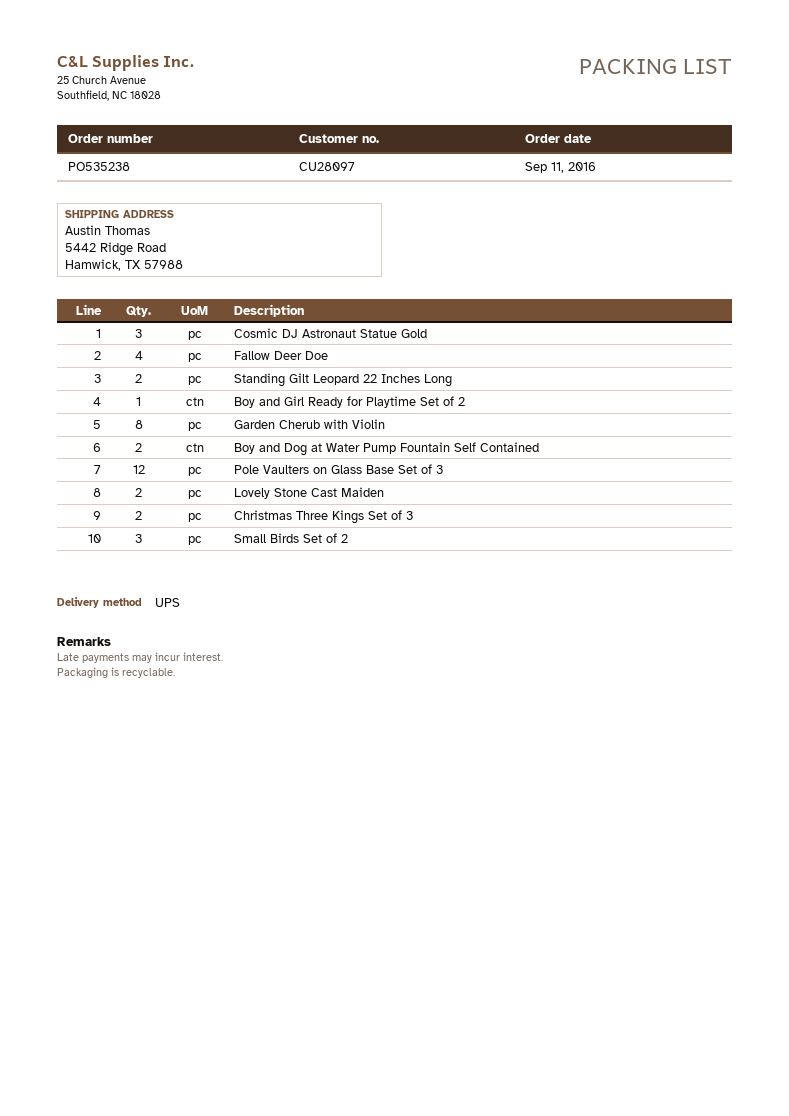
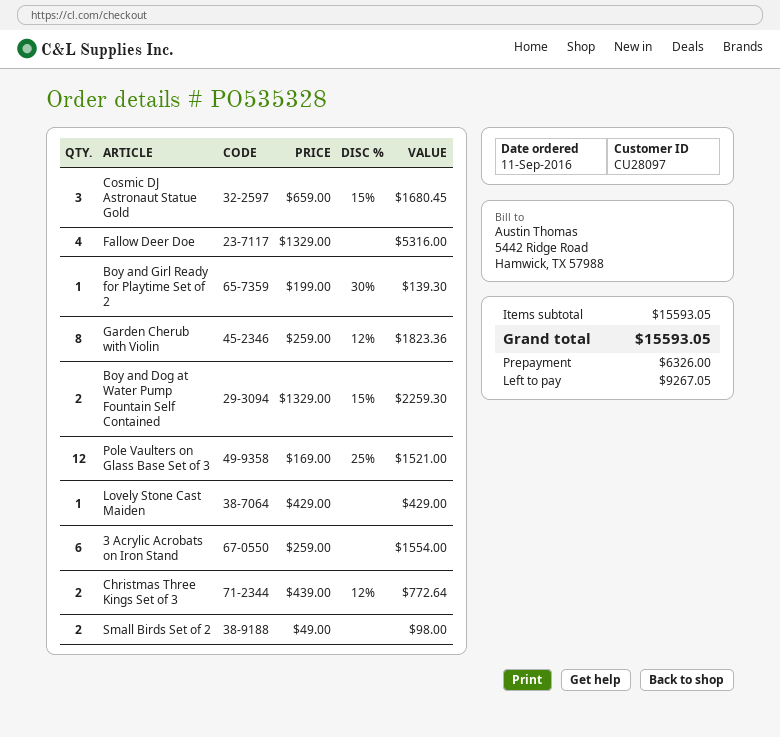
order number: PO535238 -> PO535328
Standing Gilt Leopard 22 Inches Long: 2 -> none
Lovely Stone Cast Maiden: 2 -> 1
Small Birds Set of 2: 3 -> 2
3 Acrylic Acrobats on Iron Stand: none -> 6

